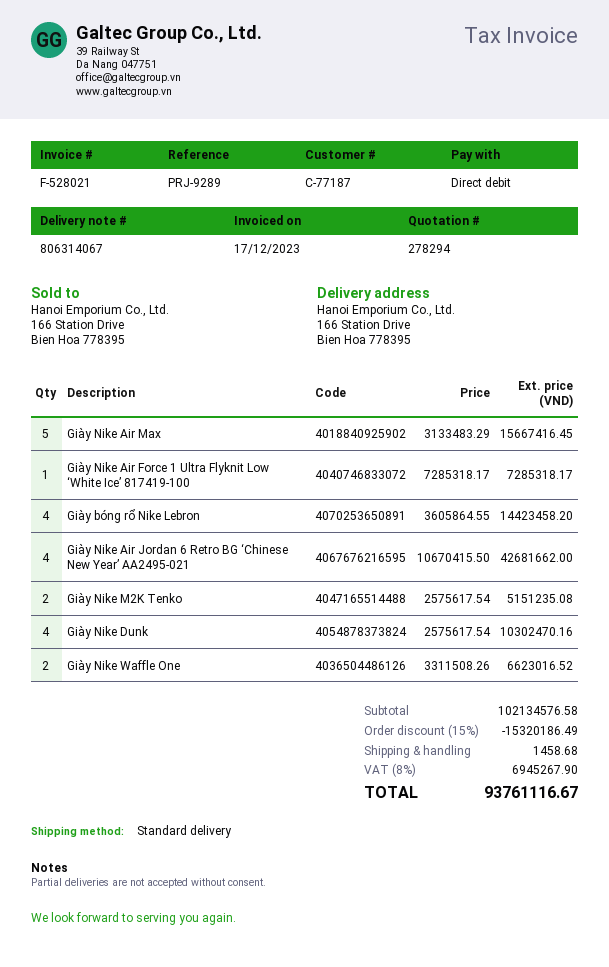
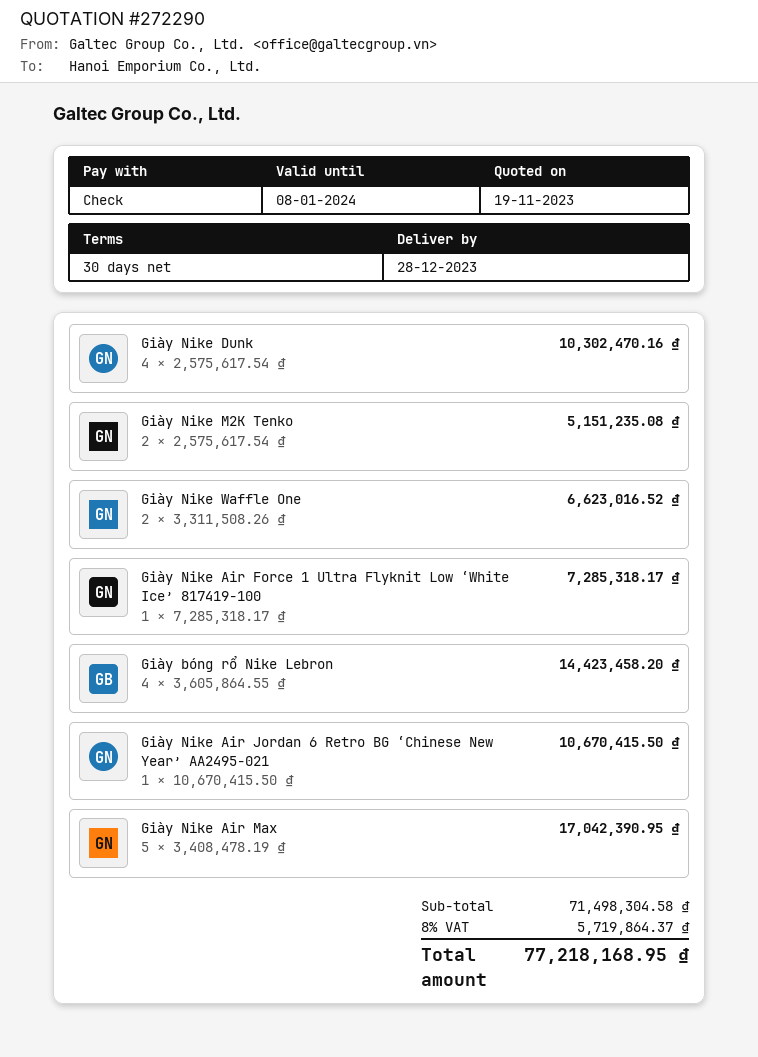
quote number: 278294 -> 272290
payment method: direct debit -> cheque
Giày Nike Air Max: 5 x 3133483.29 = 15667416.45 -> 5 x 3408478.19 = 17042390.95
Giày Nike Air Jordan 6 Retro BG ‘Chinese New Year’ AA2495-021: 4 x 10670415.50 = 42681662.00 -> 1 x 10670415.50 = 10670415.50
subtotal: 102134576.58 -> 71498304.58
discount: 15% = 15320186.49 -> none
shipping: 1458.68 -> none
tax: 8% = 6945267.90 -> 8% = 5719864.37
total: 93761116.67 -> 77218168.95

